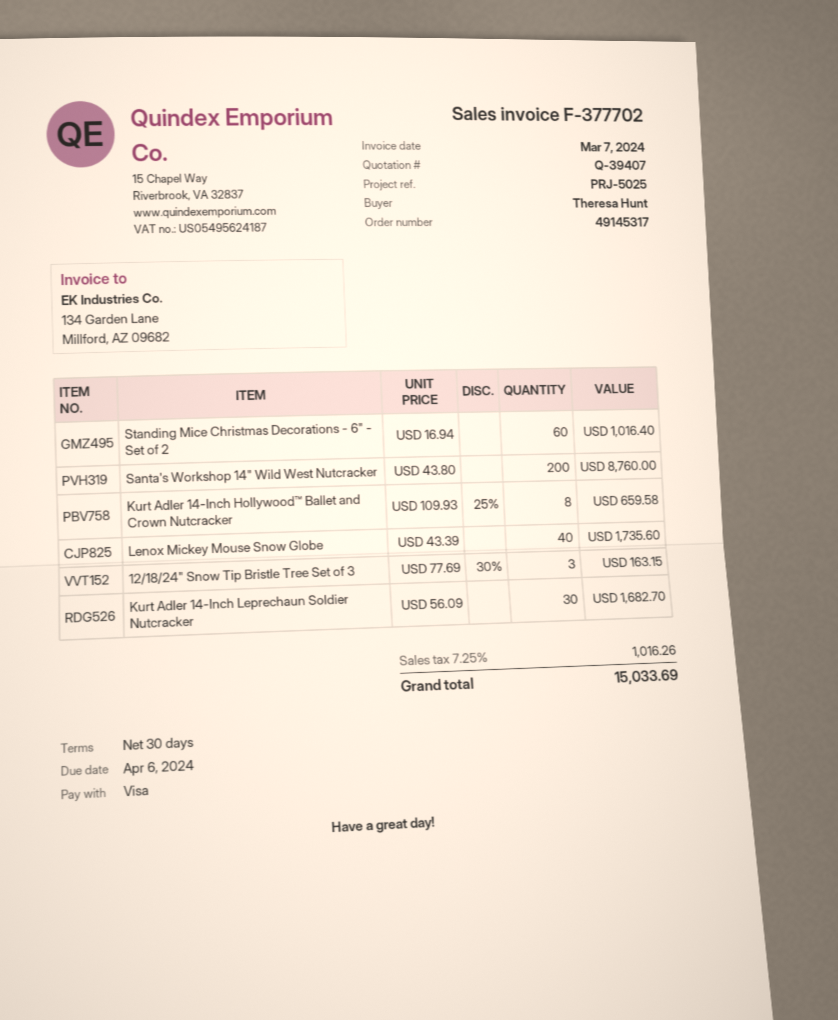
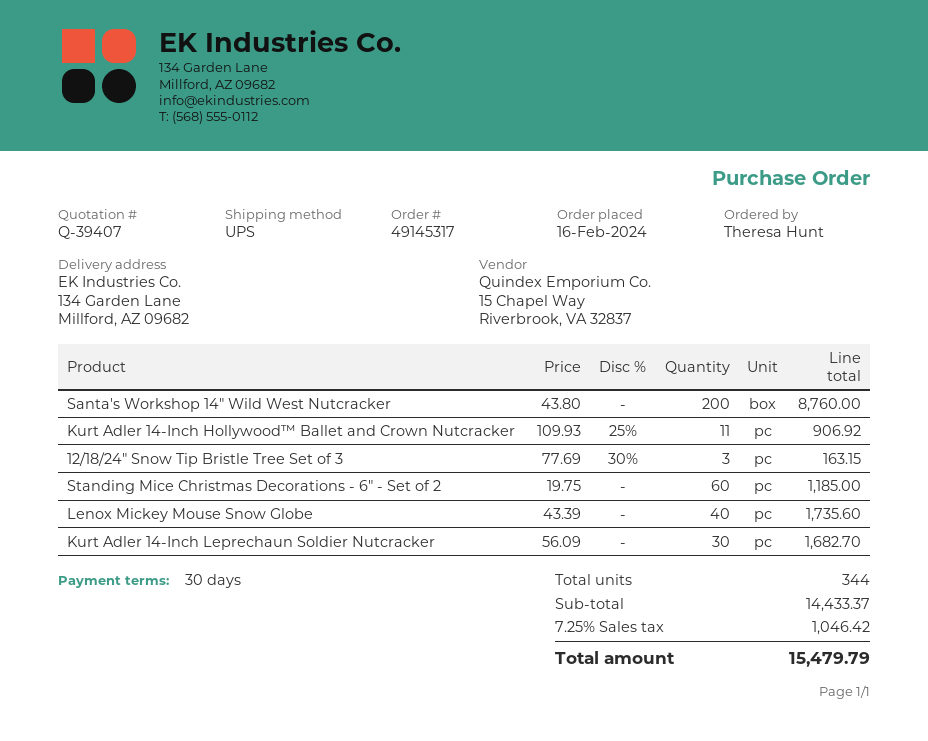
Standing Mice Christmas Decorations - 6" - Set of 2: 60 x 16.94 = 1016.40 -> 60 x 19.75 = 1185.00
Kurt Adler 14-Inch Hollywood™ Ballet and Crown Nutcracker: 8 x 109.93 - 25% = 659.58 -> 11 x 109.93 - 25% = 906.92
tax: 7.25% = 1016.26 -> 7.25% = 1046.42
total: 15033.69 -> 15479.79

